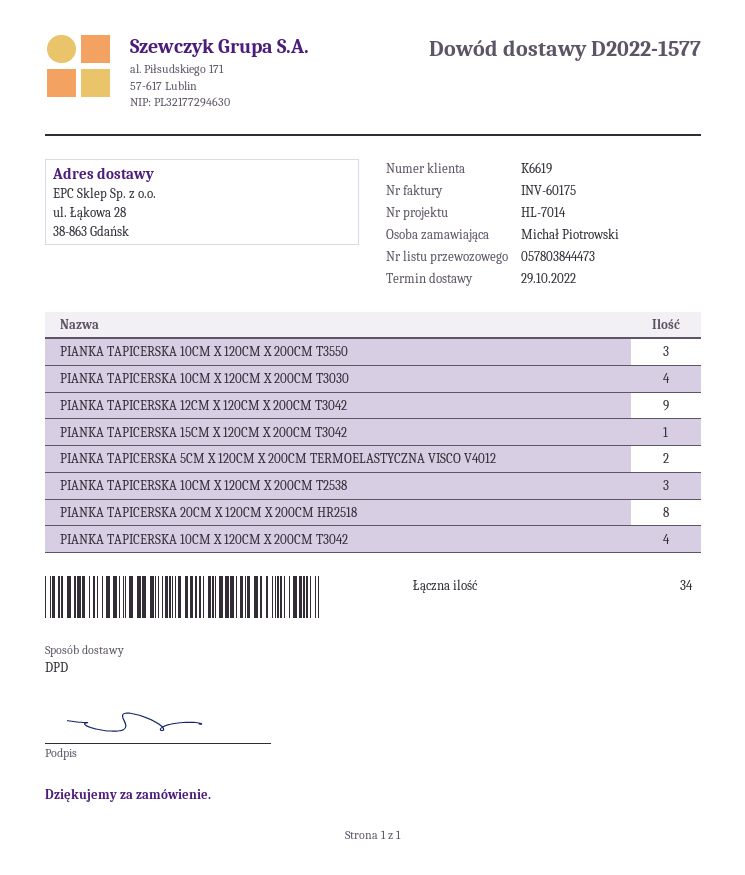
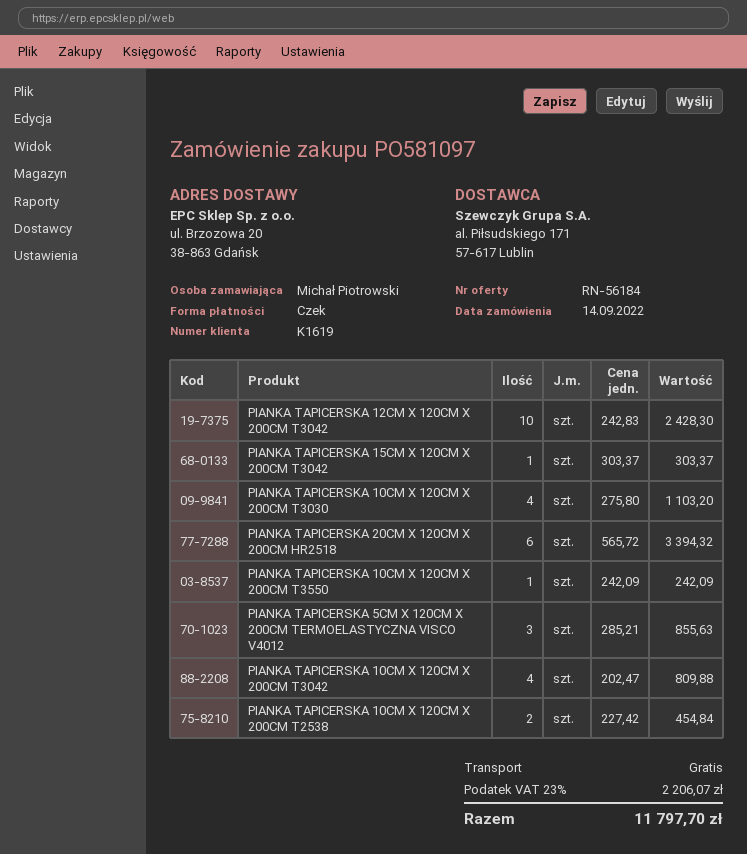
customer number: K6619 -> K1619
ship to: ul. Łąkowa 28, 38-863 Gdańsk -> ul. Brzozowa 20, 38-863 Gdańsk
PIANKA TAPICERSKA 10CM X 120CM X 200CM T3550: 3 -> 1
PIANKA TAPICERSKA 12CM X 120CM X 200CM T3042: 9 -> 10
PIANKA TAPICERSKA 5CM X 120CM X 200CM TERMOELASTYCZNA VISCO V4012: 2 -> 3
PIANKA TAPICERSKA 10CM X 120CM X 200CM T2538: 3 -> 2
PIANKA TAPICERSKA 20CM X 120CM X 200CM HR2518: 8 -> 6

